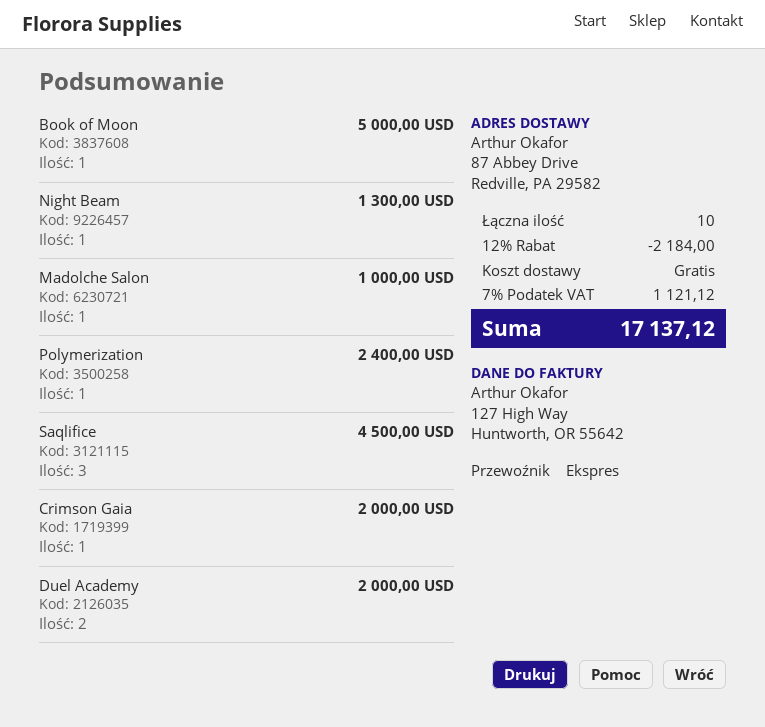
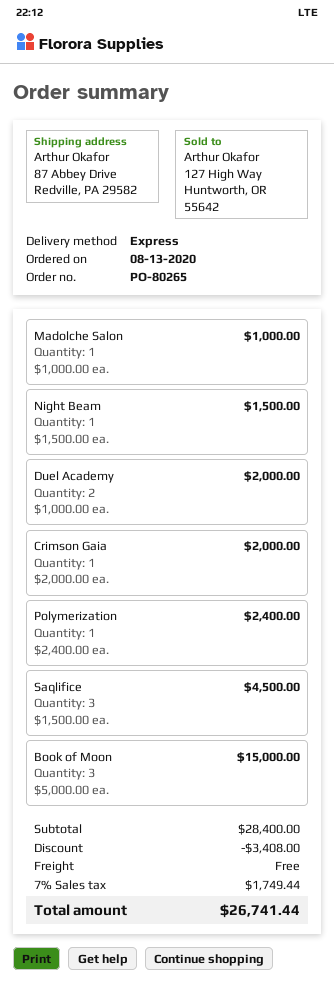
Book of Moon: 1 for 5000.00 -> 3 for 15000.00
Night Beam: 1 for 1300.00 -> 1 for 1500.00
discount: 2184.00 -> 3408.00
tax: 7% = 1121.12 -> 7% = 1749.44
total: 17137.12 -> 26741.44

